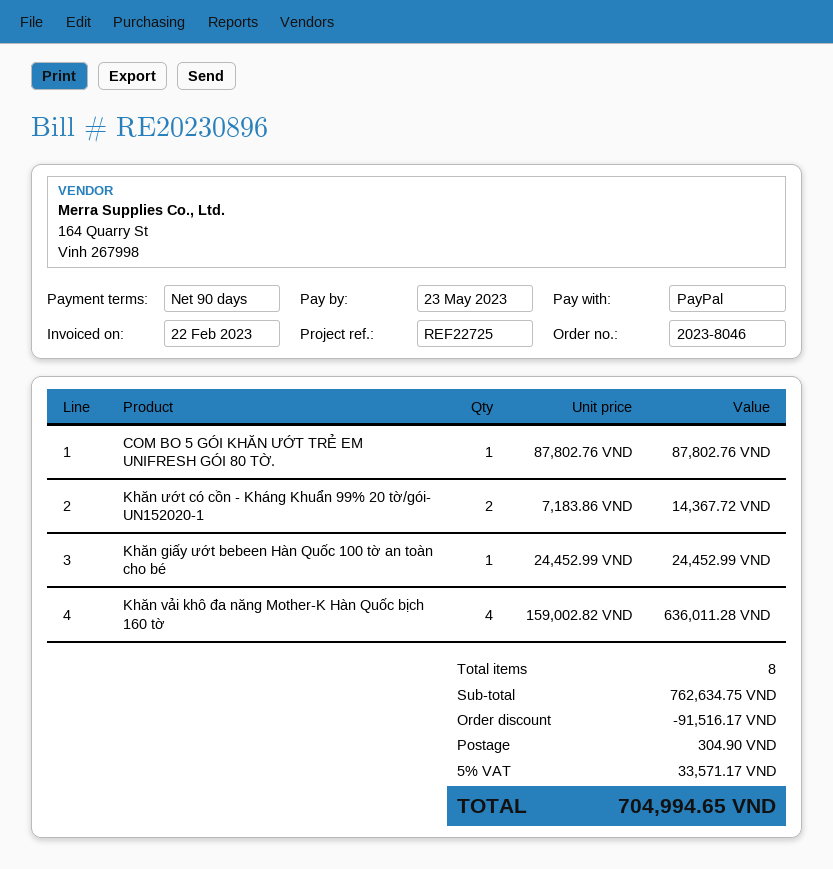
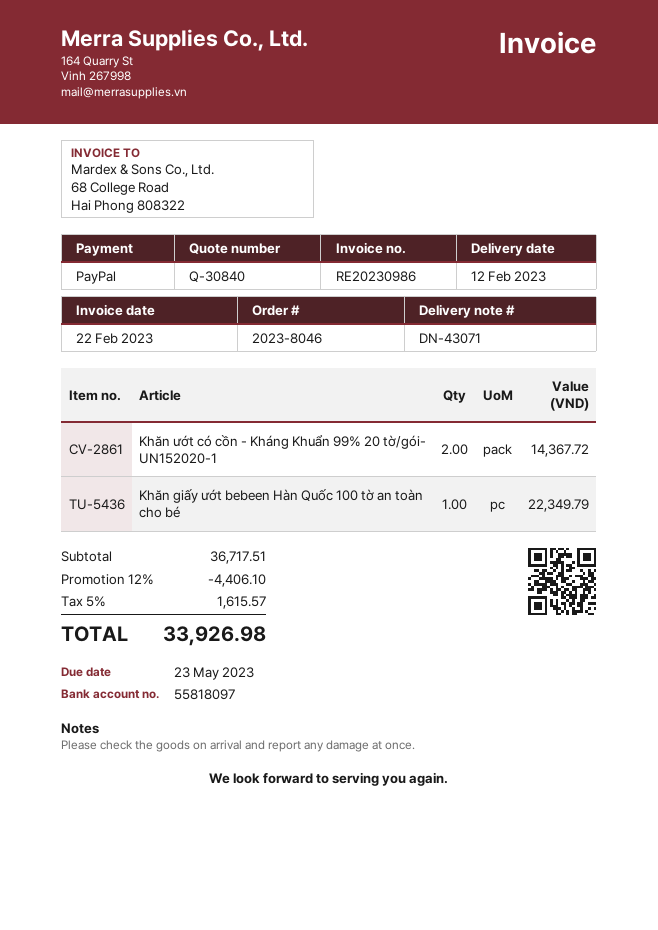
invoice number: RE20230896 -> RE20230986
COM BO 5 GÓI KHĂN ƯỚT TRẺ EM UNIFRESH GÓI 80 TỜ.: 1 for 87802.76 -> none
Khăn giấy ướt bebeen Hàn Quốc 100 tờ an toàn cho bé: 1 for 24452.99 -> 1 for 22349.79
Khăn vải khô đa năng Mother-K Hàn Quốc bịch 160 tờ: 4 for 636011.28 -> none
subtotal: 762634.75 -> 36717.51
discount: 91516.17 -> 4406.10
shipping: 304.90 -> none
tax: 5% = 33571.17 -> 5% = 1615.57
total: 704994.65 -> 33926.98

